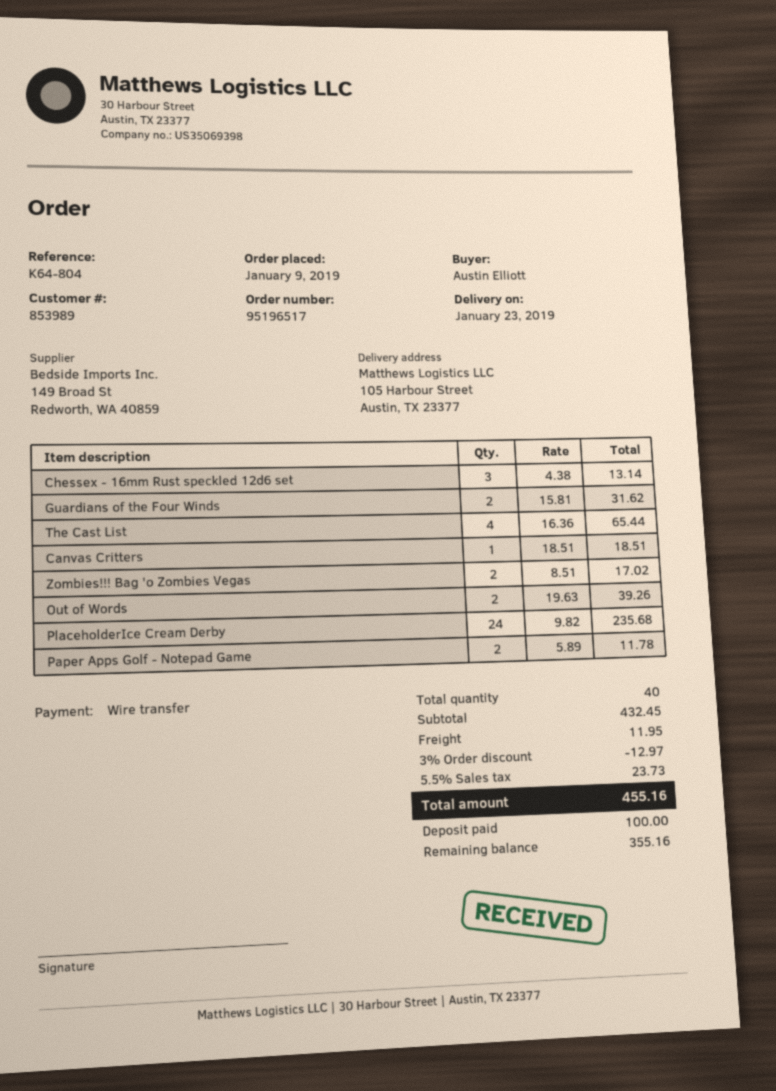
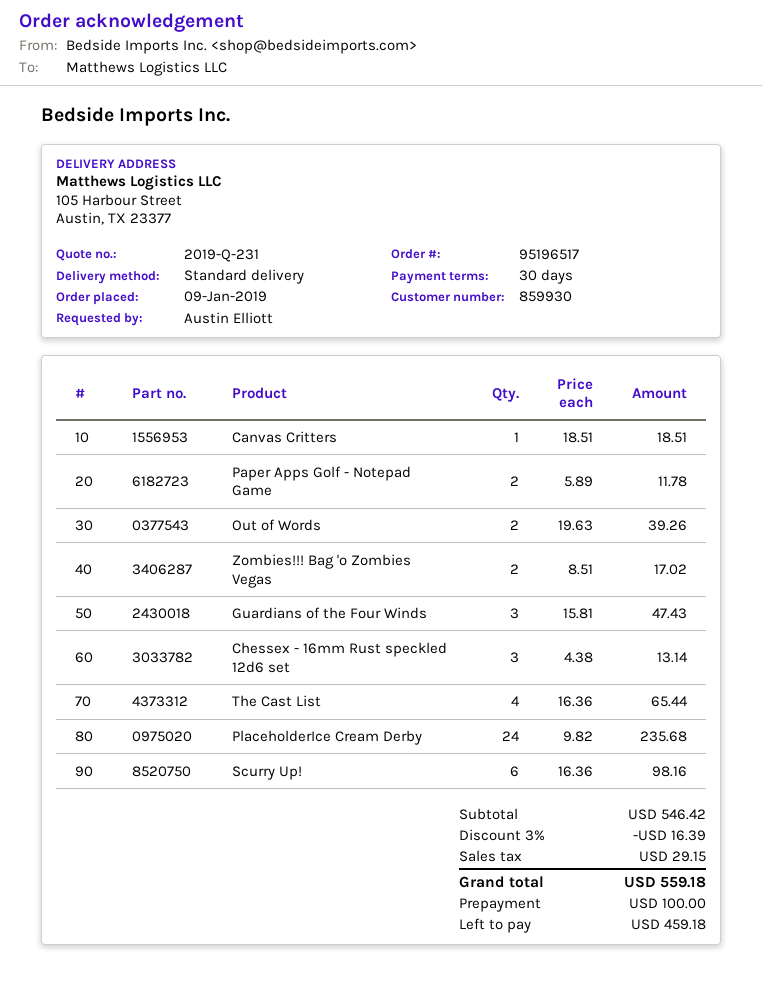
customer number: 853989 -> 859930
Guardians of the Four Winds: 2 x 15.81 = 31.62 -> 3 x 15.81 = 47.43
Scurry Up!: none -> 6 x 16.36 = 98.16
subtotal: 432.45 -> 546.42
discount: 3% = 12.97 -> 3% = 16.39
shipping: 11.95 -> none
tax: 23.73 -> 29.15
total: 455.16 -> 559.18
balance: 355.16 -> 459.18

